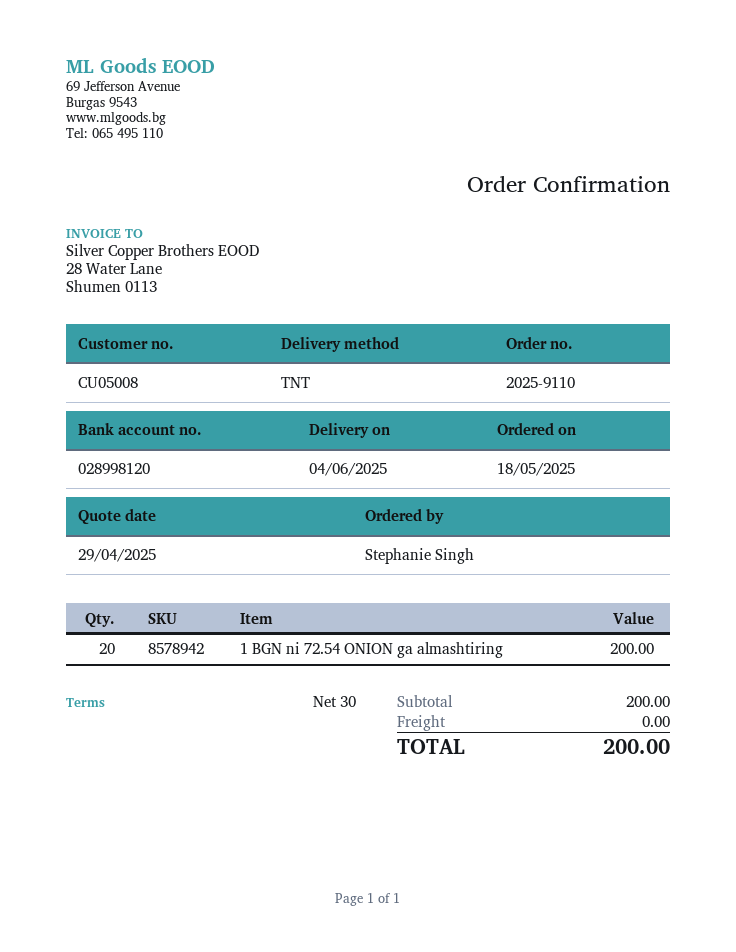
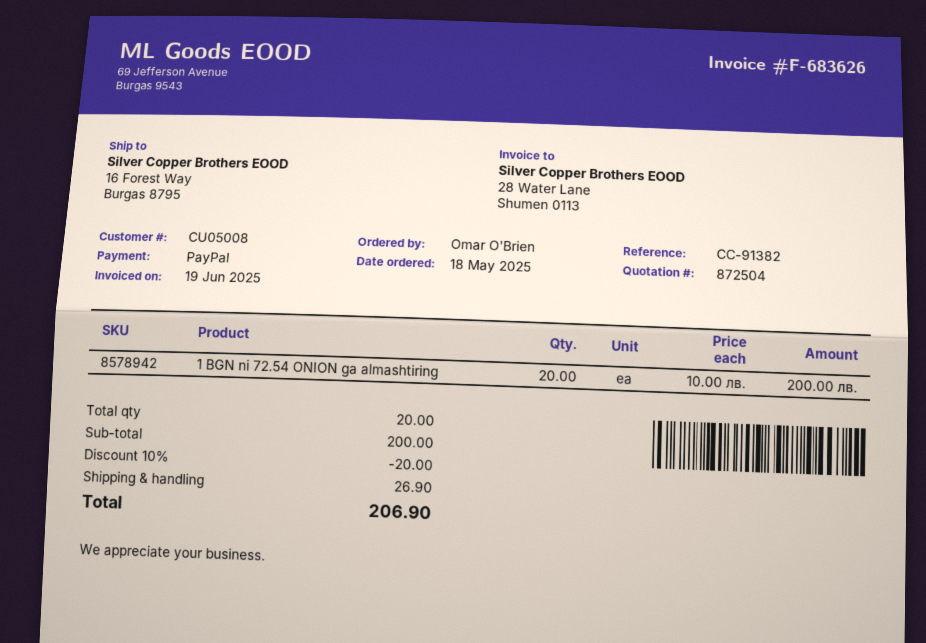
ordered by: Stephanie Singh -> Omar O'Brien
discount: none -> 10% = 20.00
shipping: 0.00 -> 26.90
total: 200.00 -> 206.90

